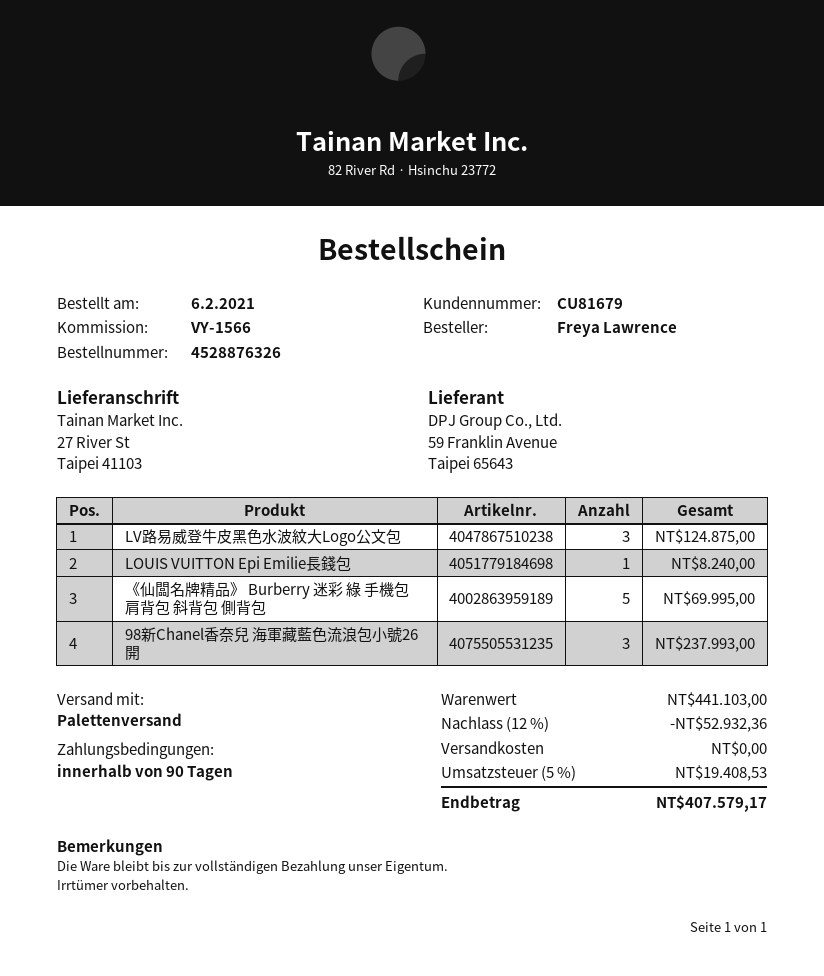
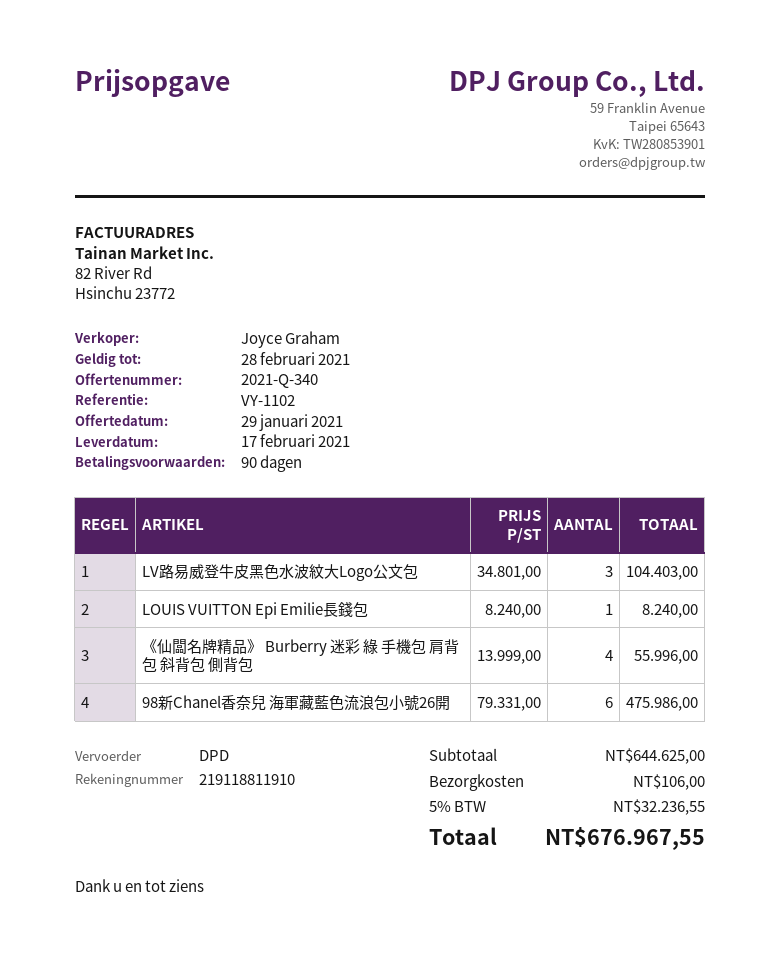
reference: VY-1566 -> VY-1102
shipping method: pallet freight -> DPD
LV路易威登牛皮黑色水波紋大Logo公文包: 3 for 124875.00 -> 3 for 104403.00
《仙闆名牌精品》 Burberry 迷彩 綠 手機包 肩背包 斜背包 側背包: 5 for 69995.00 -> 4 for 55996.00
98新Chanel香奈兒 海軍藏藍色流浪包小號26開: 3 for 237993.00 -> 6 for 475986.00
subtotal: 441103.00 -> 644625.00
discount: 12% = 52932.36 -> none
shipping: 0.00 -> 106.00
tax: 5% = 19408.53 -> 5% = 32236.55
total: 407579.17 -> 676967.55

